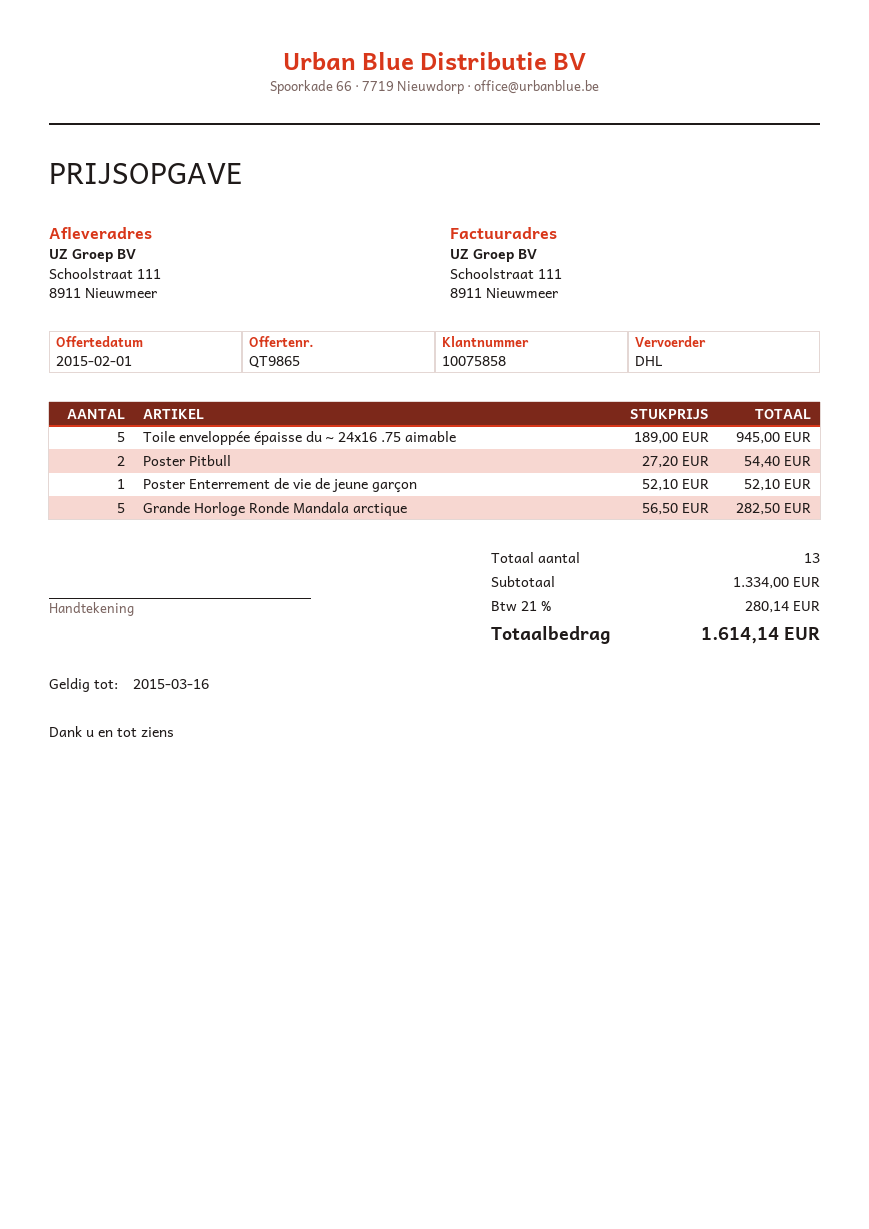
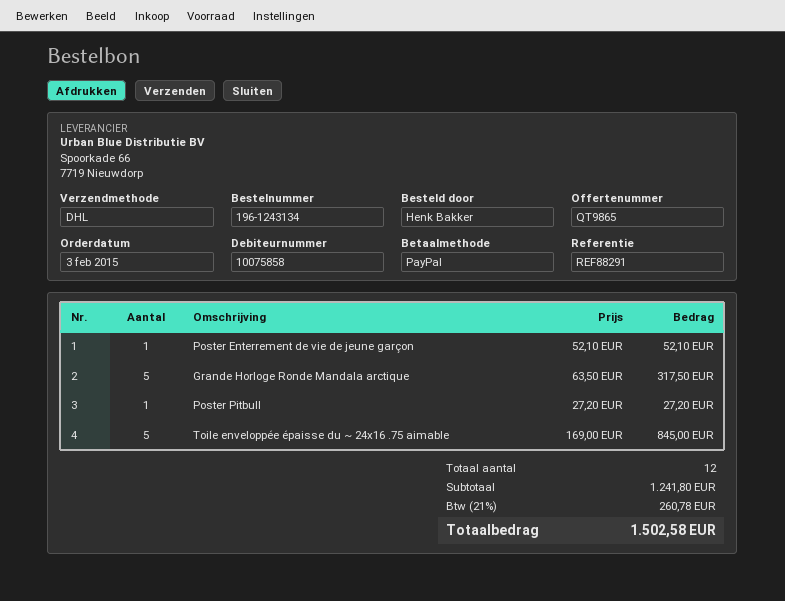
Toile enveloppée épaisse du ~ 24x16 .75 aimable: 5 x 189.00 = 945.00 -> 5 x 169.00 = 845.00
Poster Pitbull: 2 x 27.20 = 54.40 -> 1 x 27.20 = 27.20
Grande Horloge Ronde Mandala arctique: 5 x 56.50 = 282.50 -> 5 x 63.50 = 317.50
total quantity: 13 -> 12
subtotal: 1334.00 -> 1241.80
tax: 21% = 280.14 -> 21% = 260.78
total: 1614.14 -> 1502.58

